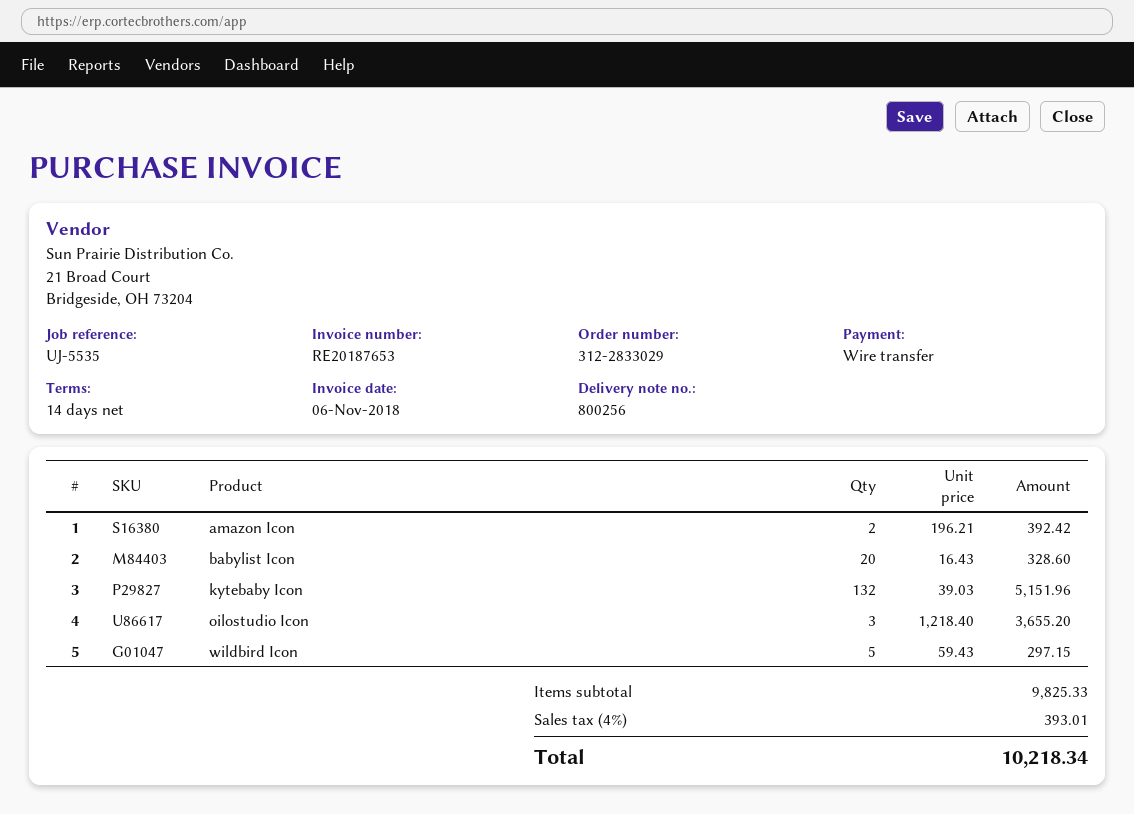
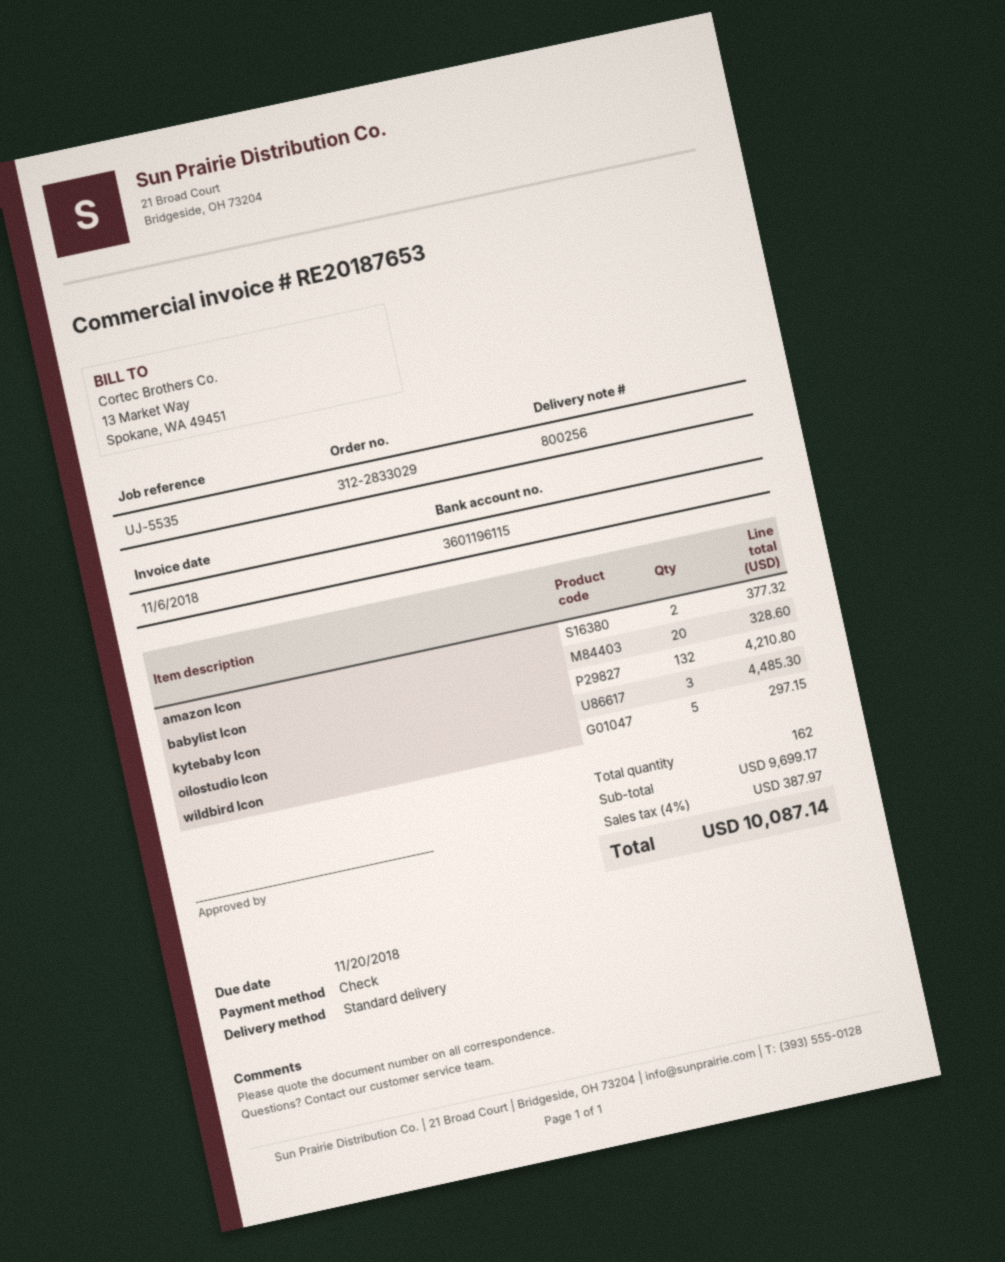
payment method: bank transfer -> cheque
amazon Icon: 2 for 392.42 -> 2 for 377.32
kytebaby Icon: 132 for 5151.96 -> 132 for 4210.80
oilostudio Icon: 3 for 3655.20 -> 3 for 4485.30
subtotal: 9825.33 -> 9699.17
tax: 4% = 393.01 -> 4% = 387.97
total: 10218.34 -> 10087.14

